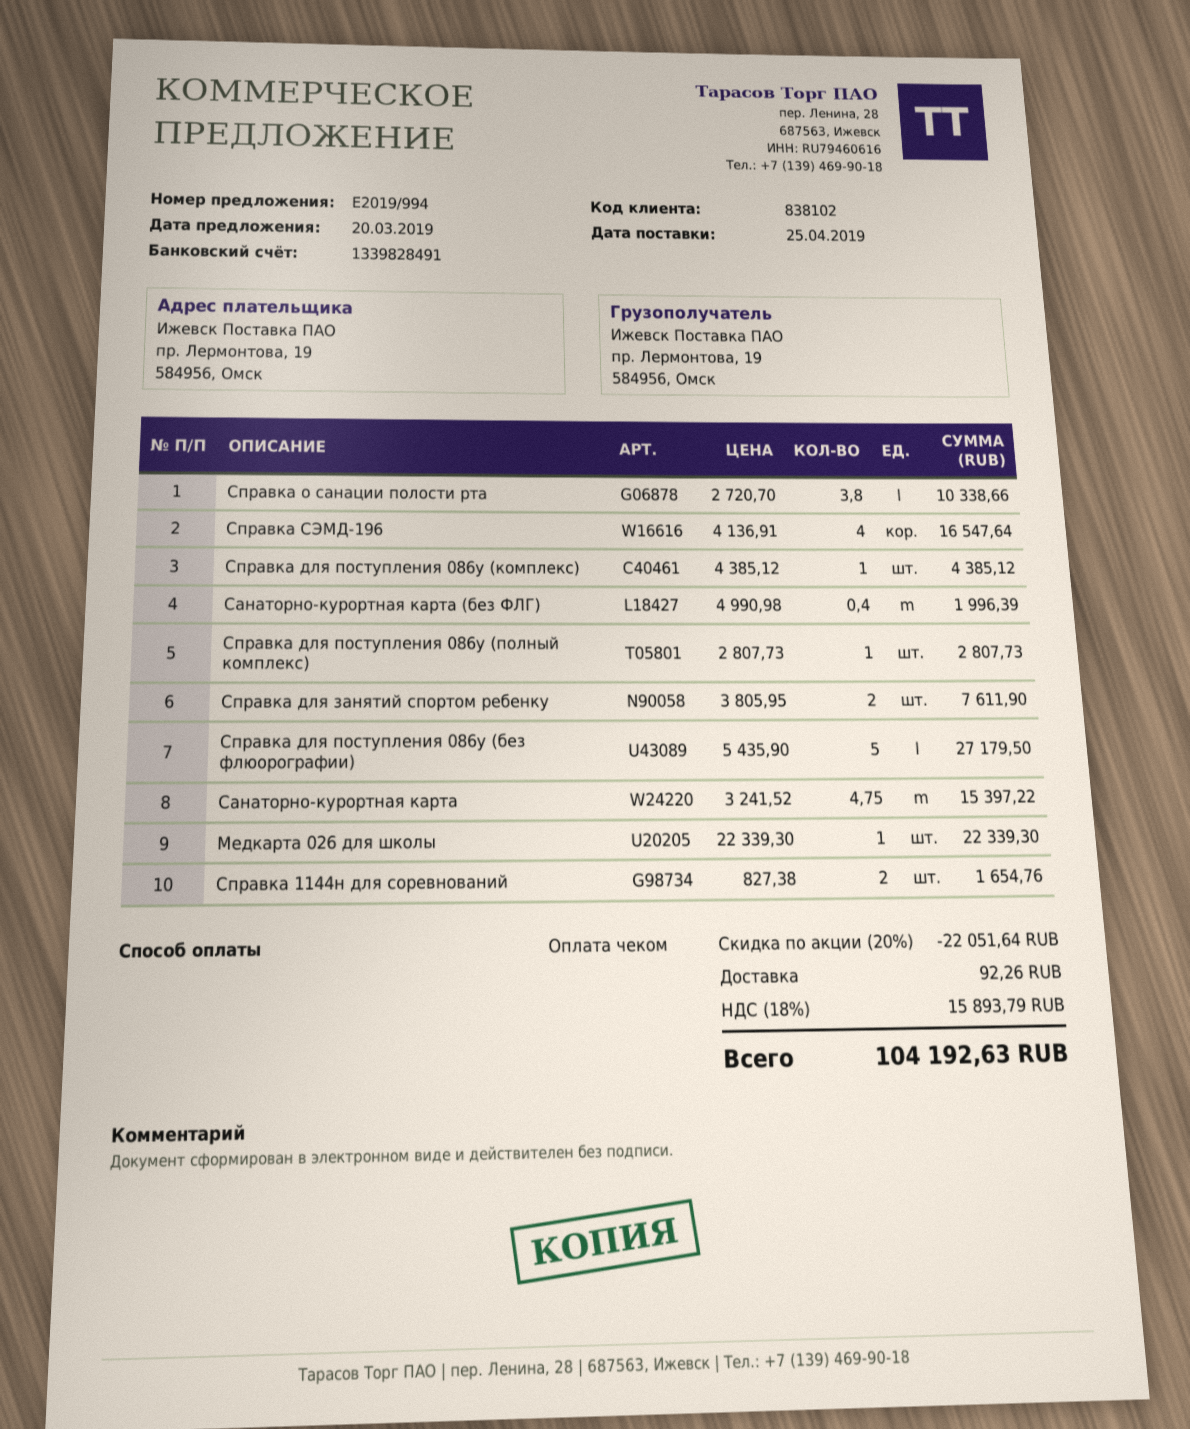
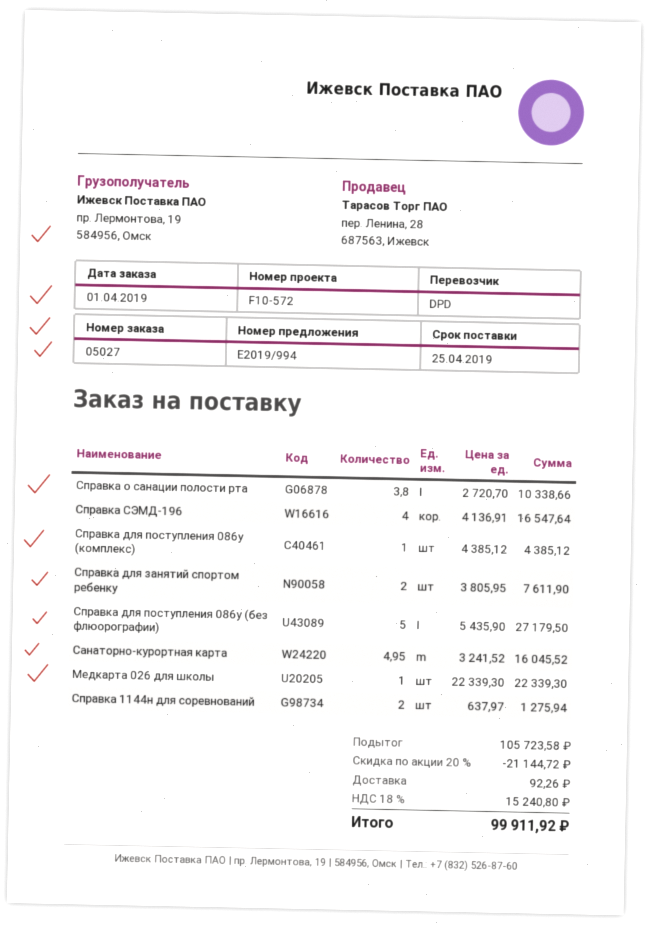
Санаторно-курортная карта (без ФЛГ): 0.4 x 4990.98 = 1996.39 -> none
Справка для поступления 086у (полный комплекс): 1 x 2807.73 = 2807.73 -> none
Санаторно-курортная карта: 4.75 x 3241.52 = 15397.22 -> 4.95 x 3241.52 = 16045.52
Справка 1144н для соревнований: 2 x 827.38 = 1654.76 -> 2 x 637.97 = 1275.94
discount: 20% = 22051.64 -> 20% = 21144.72
tax: 18% = 15893.79 -> 18% = 15240.80
total: 104192.63 -> 99911.92

